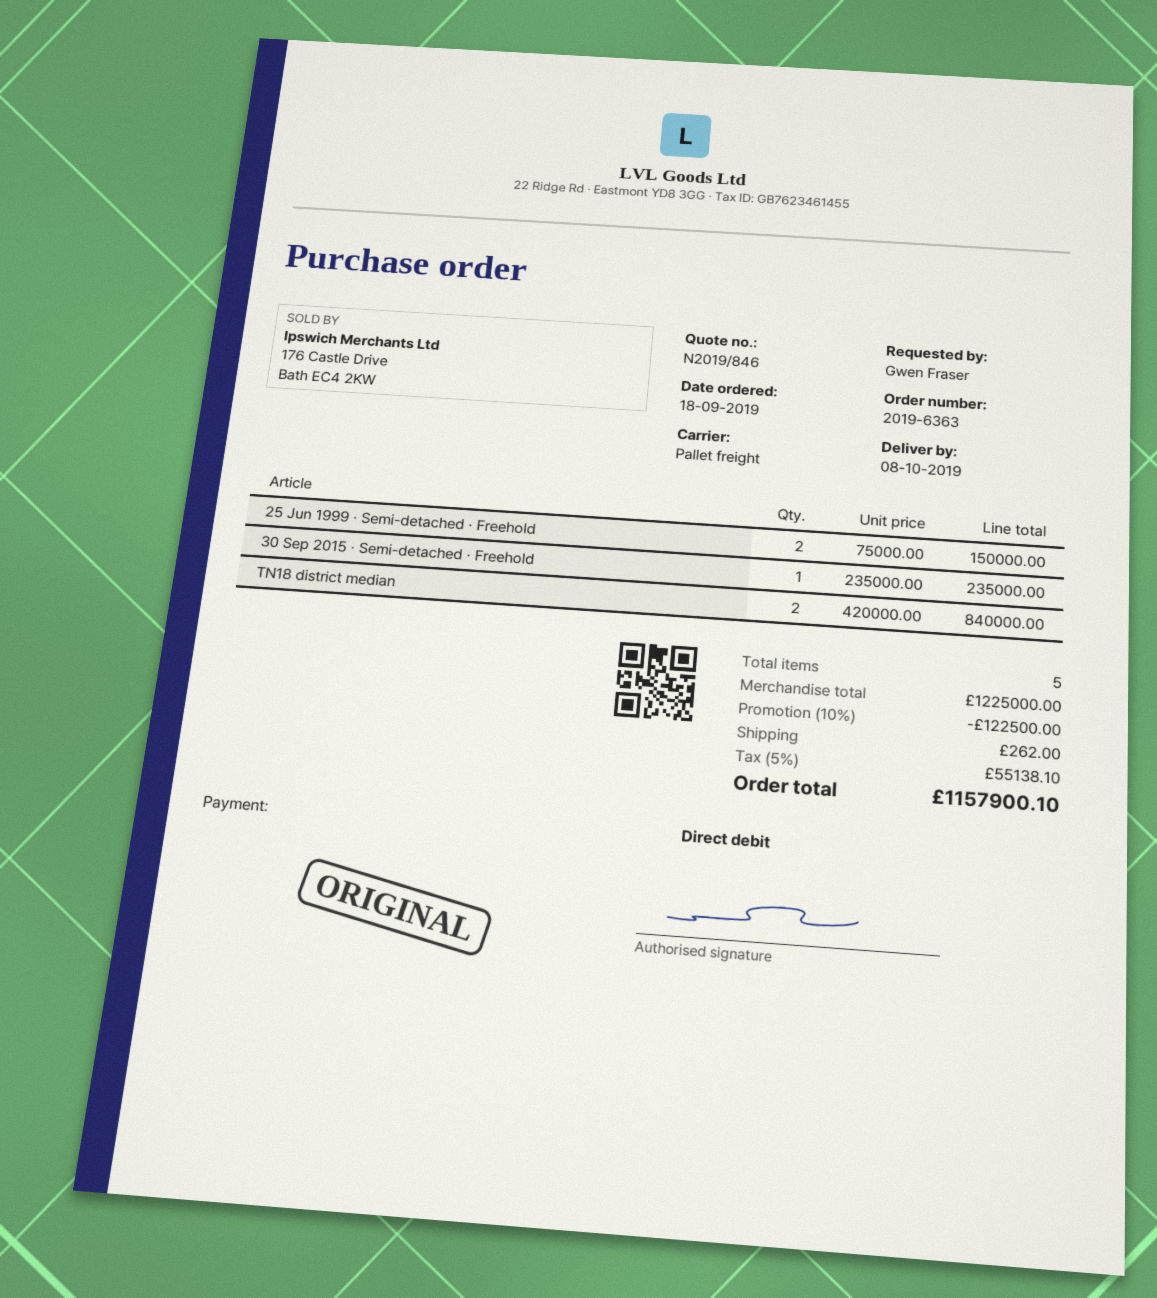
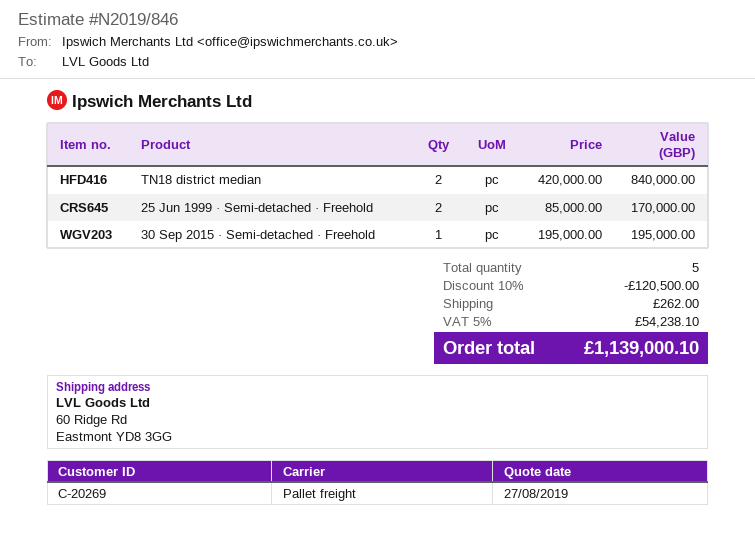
25 Jun 1999 · Semi-detached · Freehold: 2 x 75000.00 = 150000.00 -> 2 x 85000.00 = 170000.00
30 Sep 2015 · Semi-detached · Freehold: 1 x 235000.00 = 235000.00 -> 1 x 195000.00 = 195000.00
discount: 10% = 122500.00 -> 10% = 120500.00
tax: 5% = 55138.10 -> 5% = 54238.10
total: 1157900.10 -> 1139000.10

